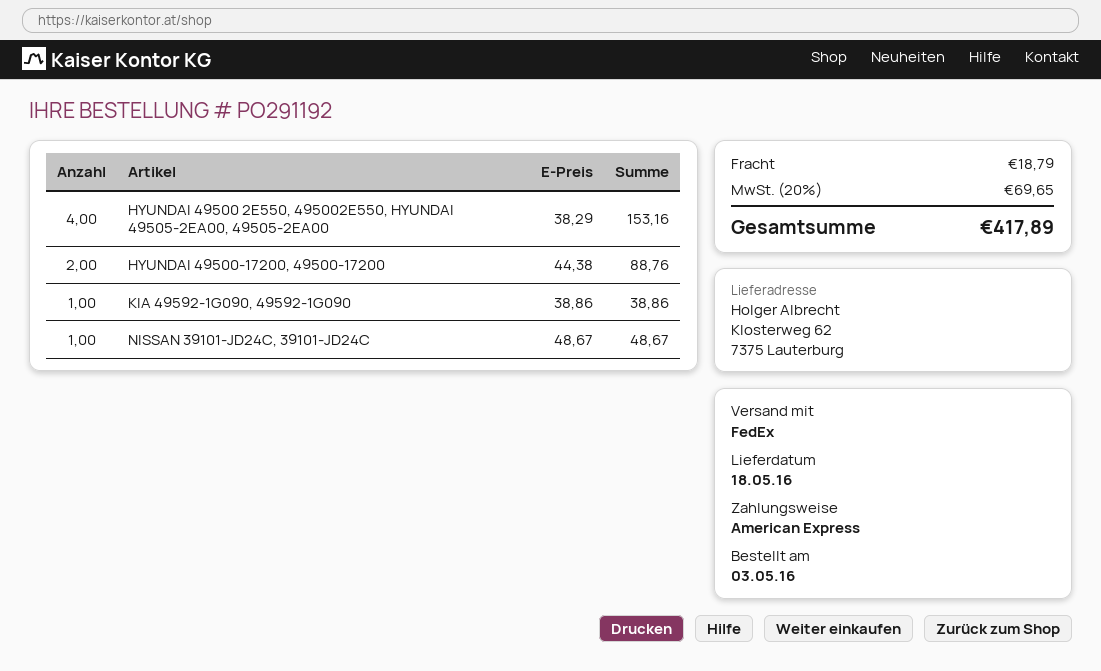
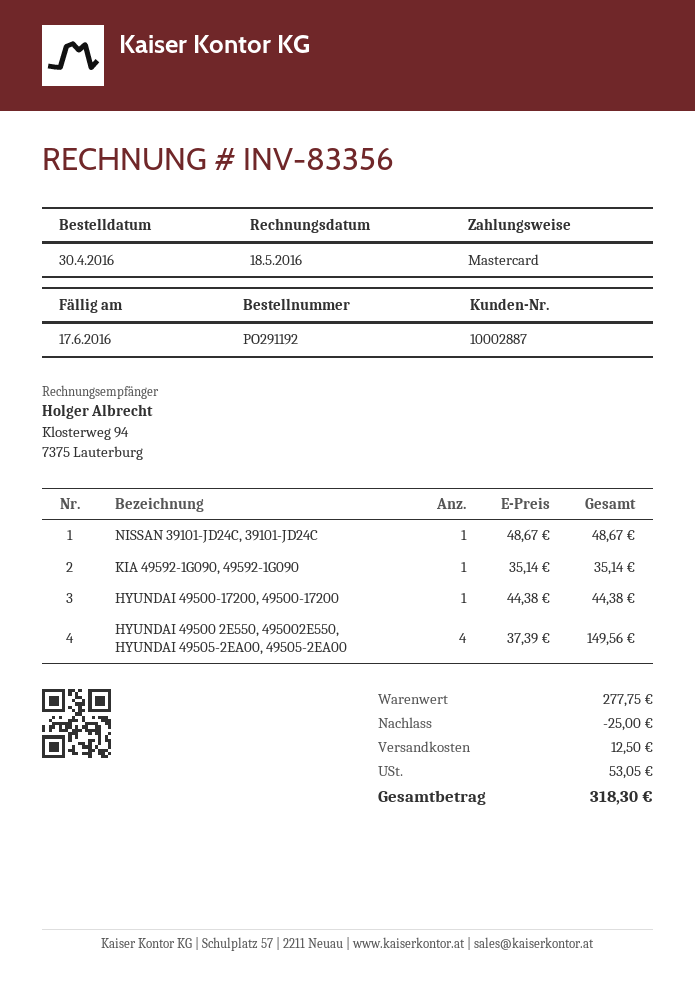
order date: 2016-05-03 -> 2016-04-30
payment method: American Express -> Mastercard
HYUNDAI 49500 2E550, 495002E550, HYUNDAI 49505-2EA00, 49505-2EA00: 4 x 38.29 = 153.16 -> 4 x 37.39 = 149.56
HYUNDAI 49500-17200, 49500-17200: 2 x 44.38 = 88.76 -> 1 x 44.38 = 44.38
KIA 49592-1G090, 49592-1G090: 1 x 38.86 = 38.86 -> 1 x 35.14 = 35.14
discount: none -> 25.00
shipping: 18.79 -> 12.50
tax: 69.65 -> 53.05
total: 417.89 -> 318.30

